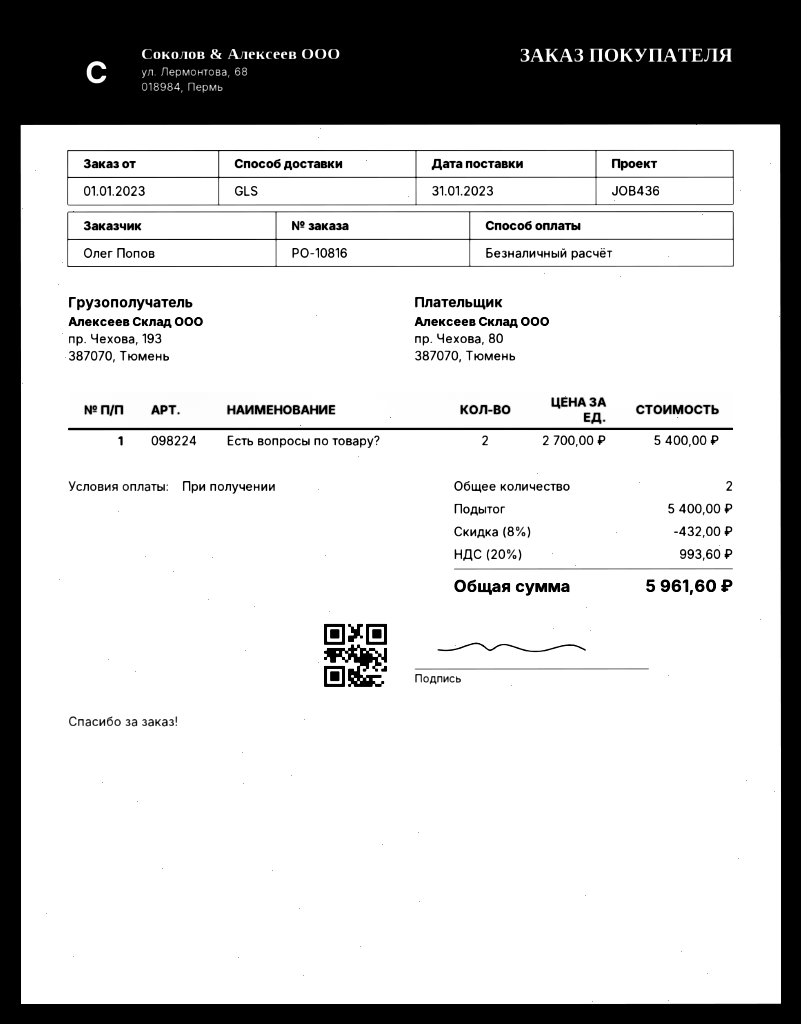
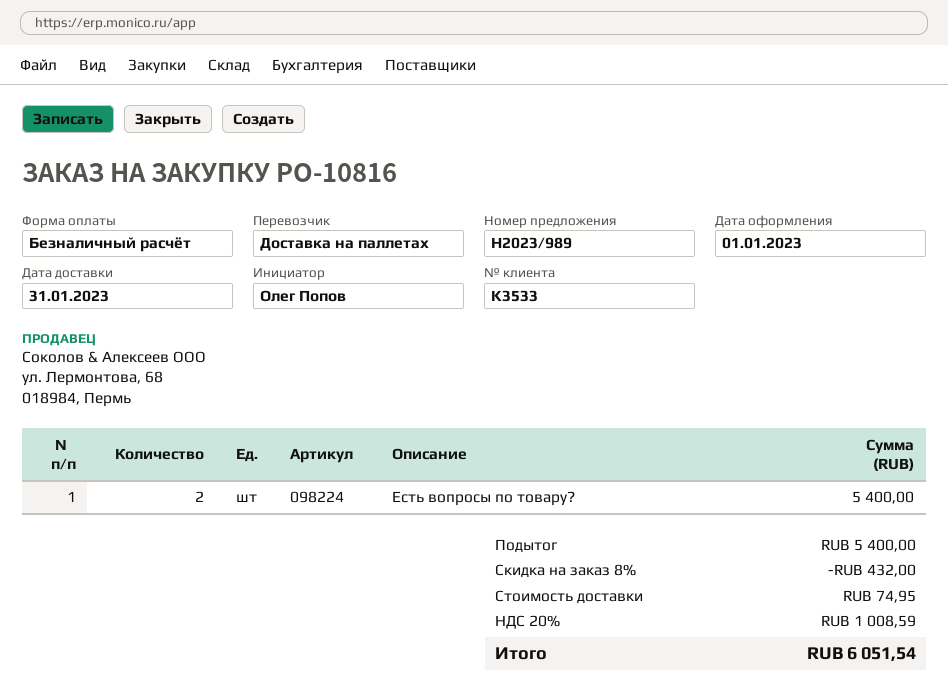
shipping method: GLS -> pallet freight
shipping: none -> 74.95
tax: 20% = 993.60 -> 20% = 1008.59
total: 5961.60 -> 6051.54

